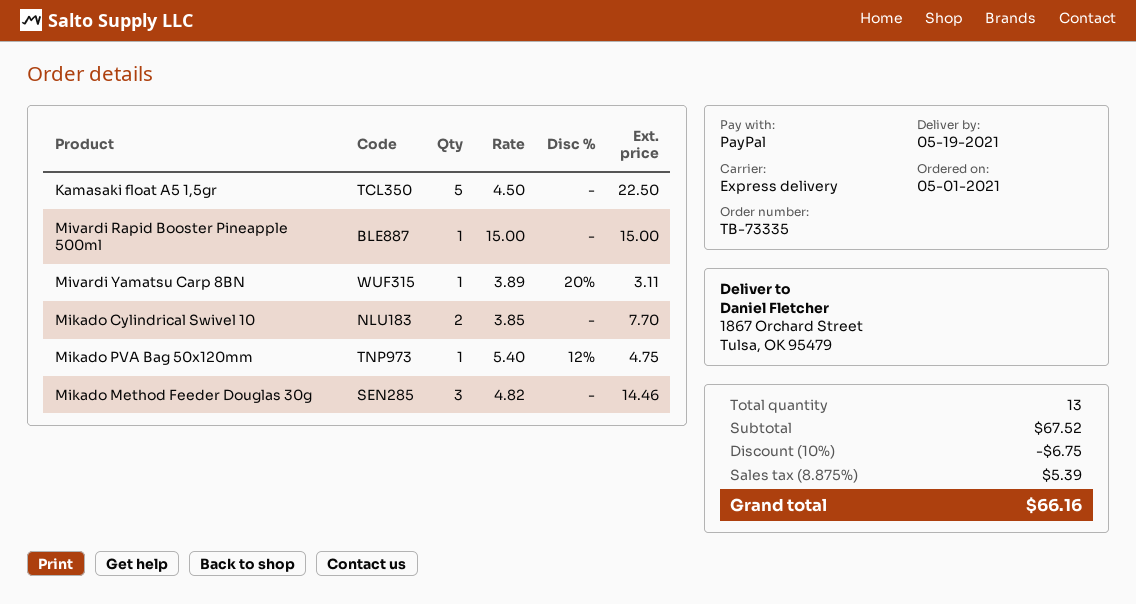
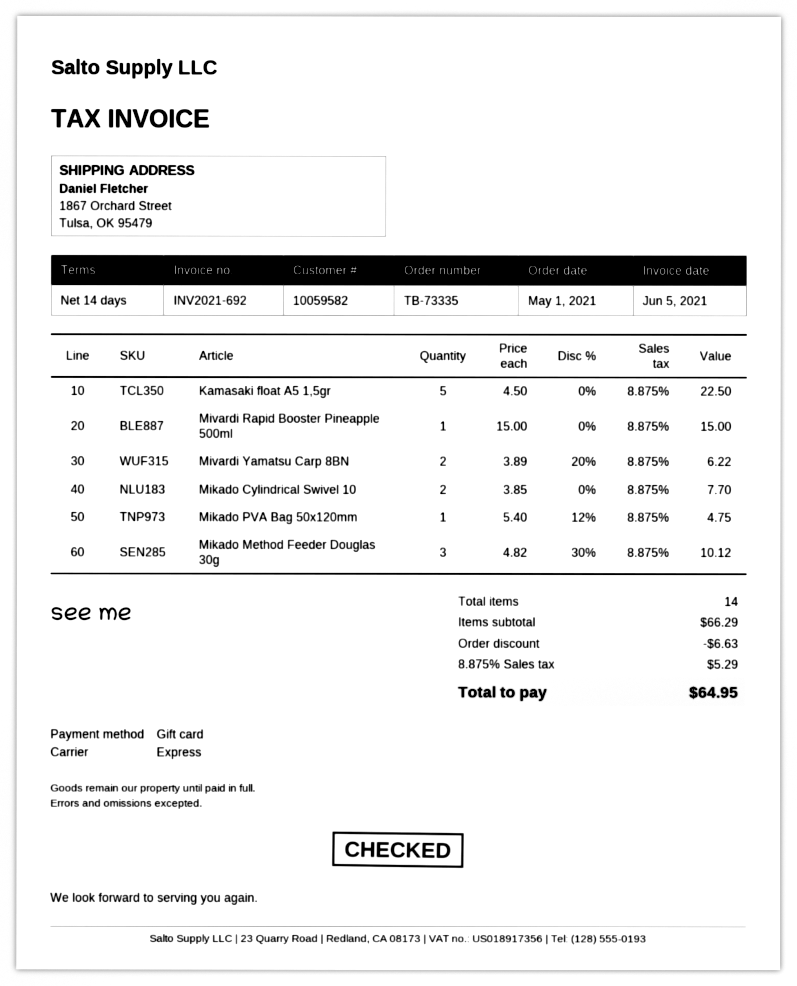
payment method: PayPal -> gift card
Mivardi Yamatsu Carp 8BN: 1 x 3.89 - 20% = 3.11 -> 2 x 3.89 - 20% = 6.22
Mikado Method Feeder Douglas 30g: 3 x 4.82 = 14.46 -> 3 x 4.82 - 30% = 10.12
total quantity: 13 -> 14
subtotal: 67.52 -> 66.29
discount: 6.75 -> 6.63
tax: 8.875% = 5.39 -> 8.875% = 5.29
total: 66.16 -> 64.95

